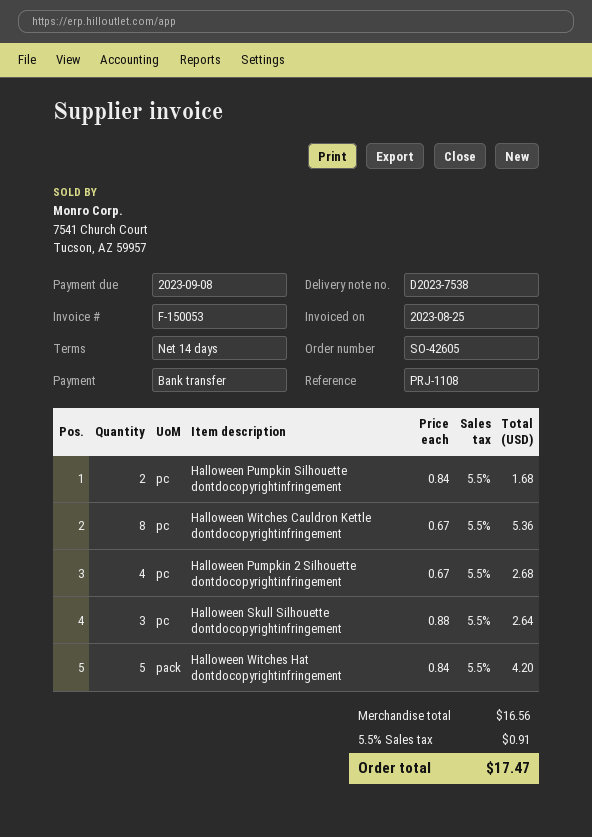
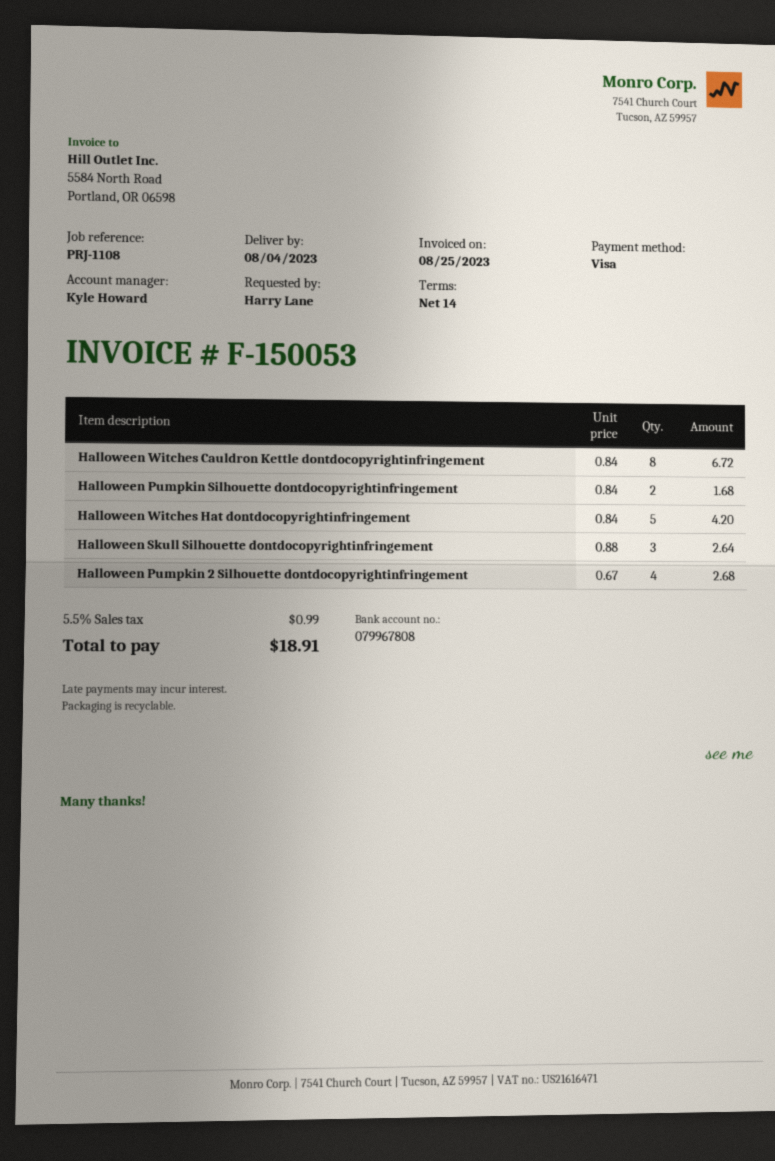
payment method: bank transfer -> Visa
Halloween Witches Cauldron Kettle dontdocopyrightinfringement: 8 x 0.67 = 5.36 -> 8 x 0.84 = 6.72
tax: 5.5% = 0.91 -> 5.5% = 0.99
total: 17.47 -> 18.91

